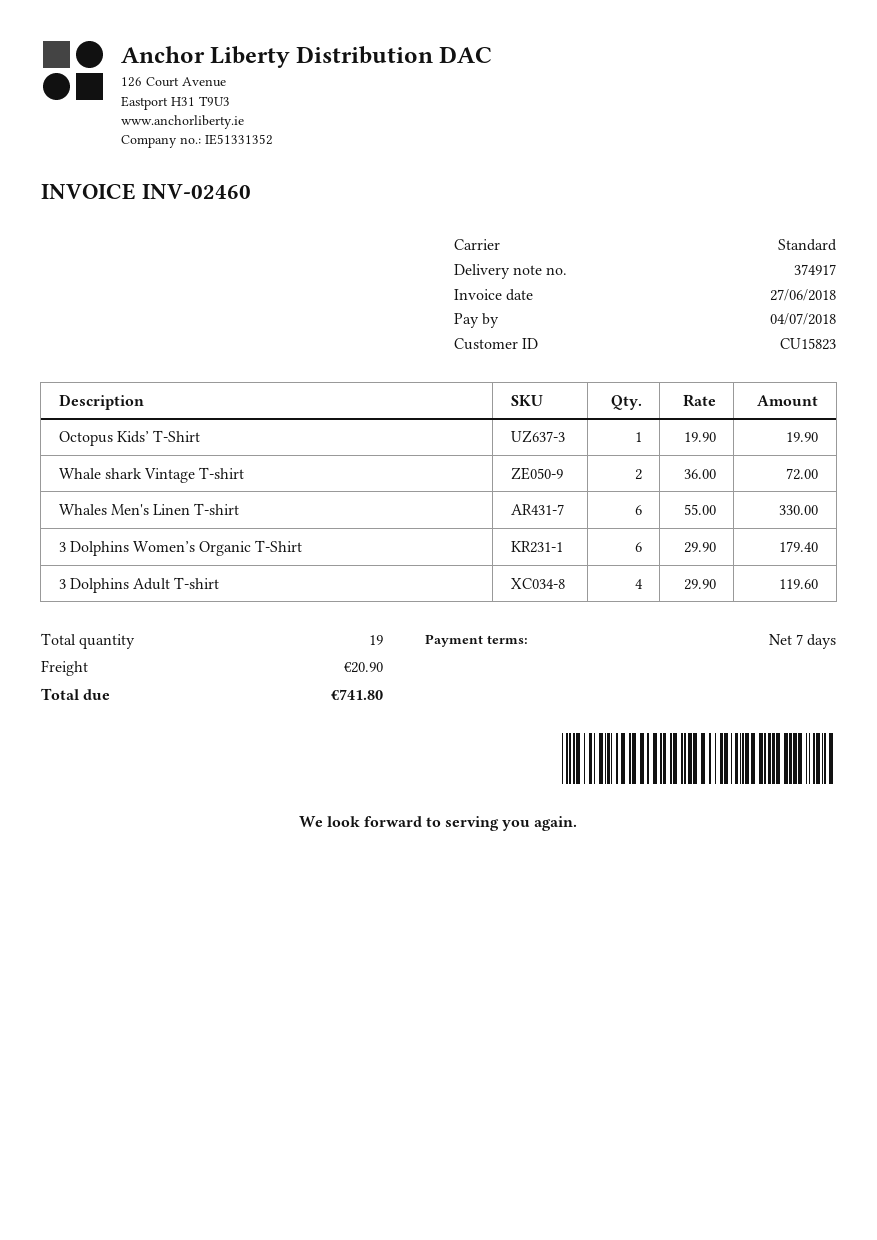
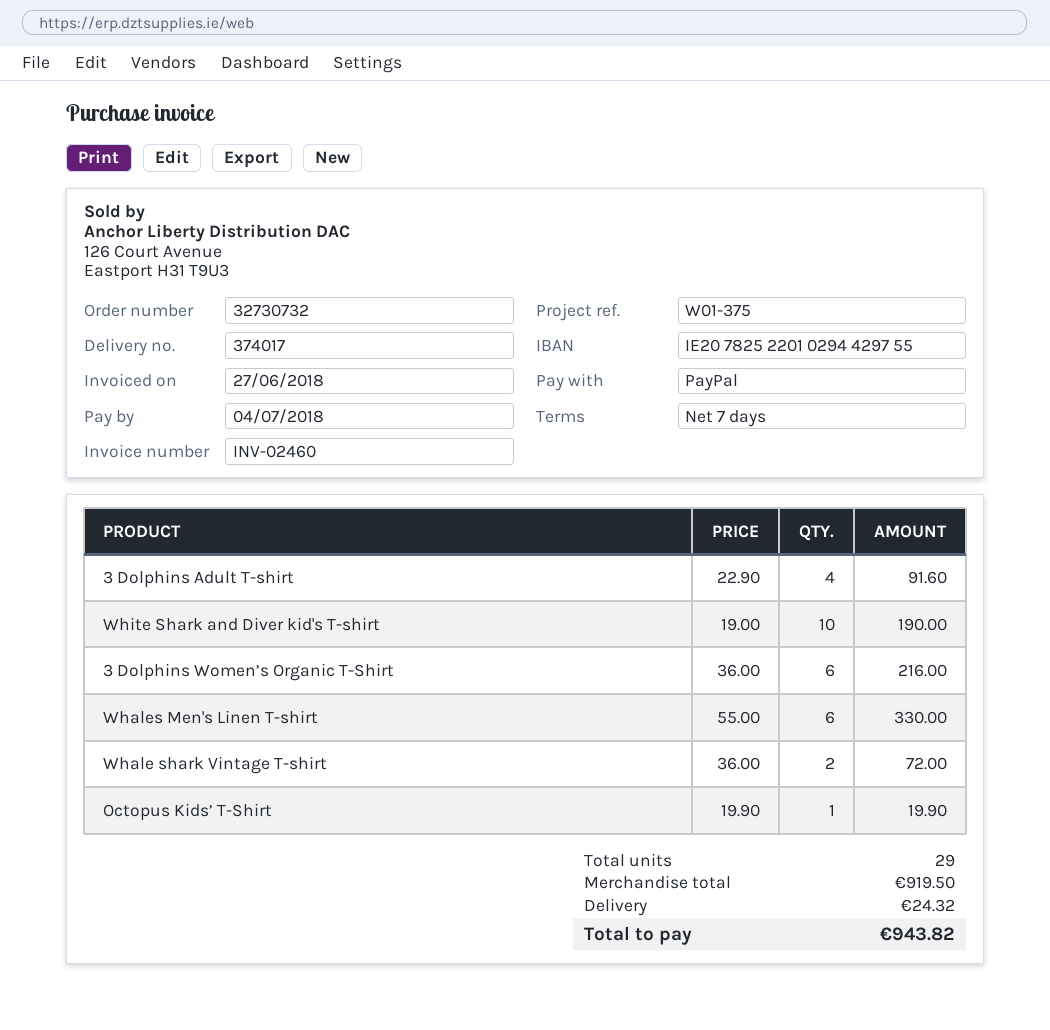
delivery note number: 374917 -> 374017
3 Dolphins Women’s Organic T-Shirt: 6 x 29.90 = 179.40 -> 6 x 36.00 = 216.00
3 Dolphins Adult T-shirt: 4 x 29.90 = 119.60 -> 4 x 22.90 = 91.60
White Shark and Diver kid's T-shirt: none -> 10 x 19.00 = 190.00
total quantity: 19 -> 29
shipping: 20.90 -> 24.32
total: 741.80 -> 943.82

